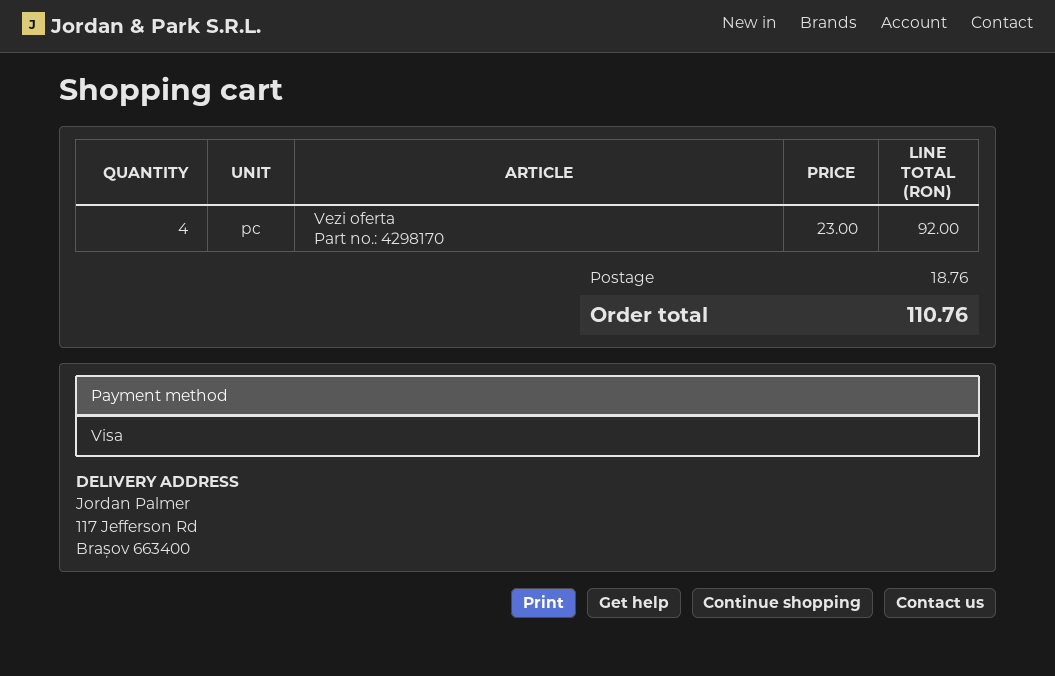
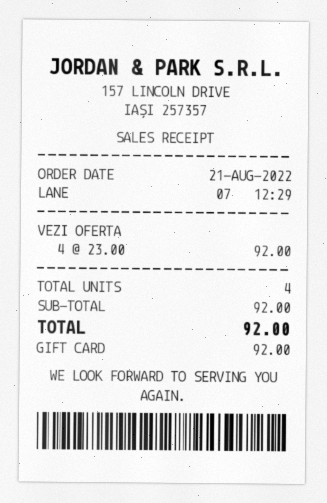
payment method: Visa -> gift card
shipping: 18.76 -> none
total: 110.76 -> 92.00

